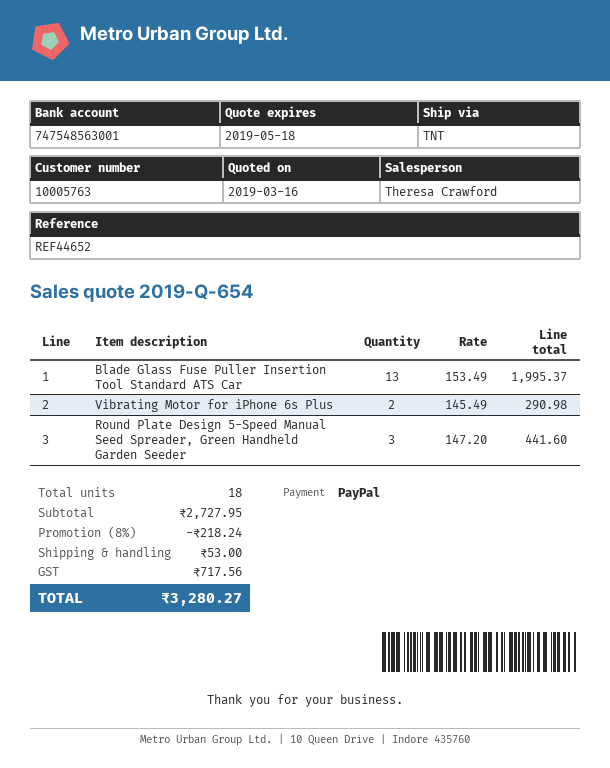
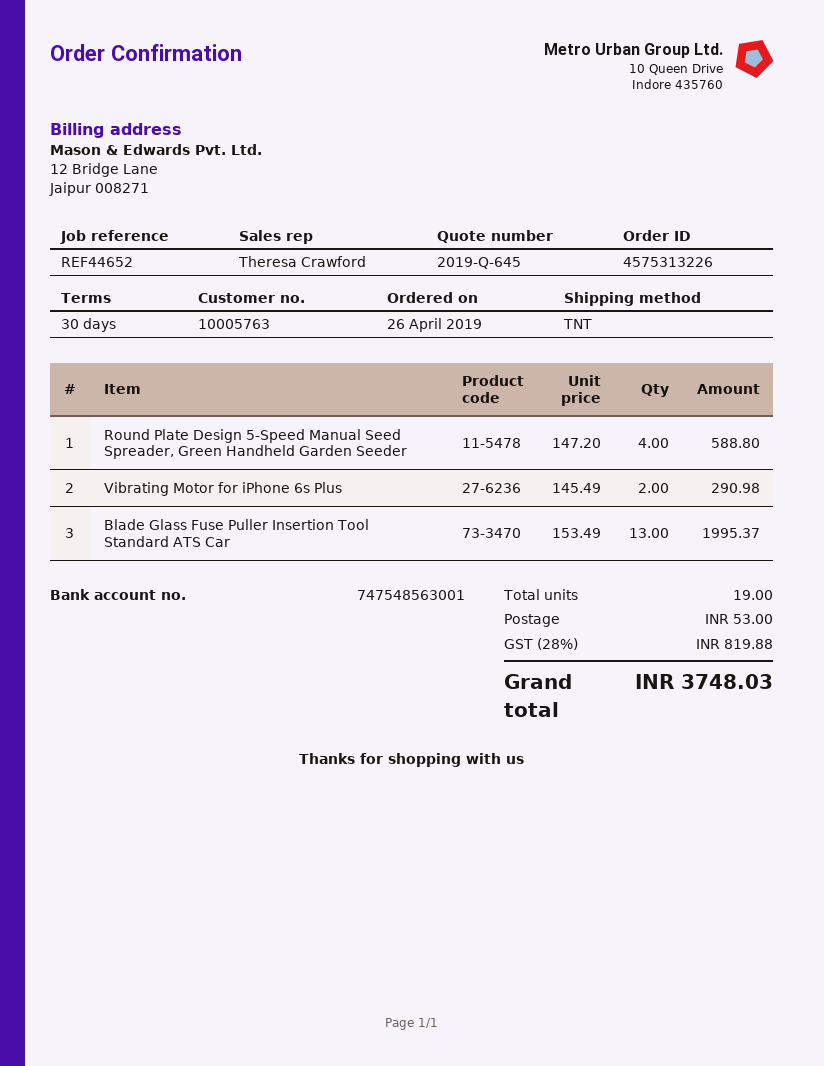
quote number: 2019-Q-654 -> 2019-Q-645
Round Plate Design 5-Speed Manual Seed Spreader, Green Handheld Garden Seeder: 3 x 147.20 = 441.60 -> 4 x 147.20 = 588.80
total quantity: 18 -> 19
discount: 8% = 218.24 -> none
tax: 717.56 -> 819.88
total: 3280.27 -> 3748.03

